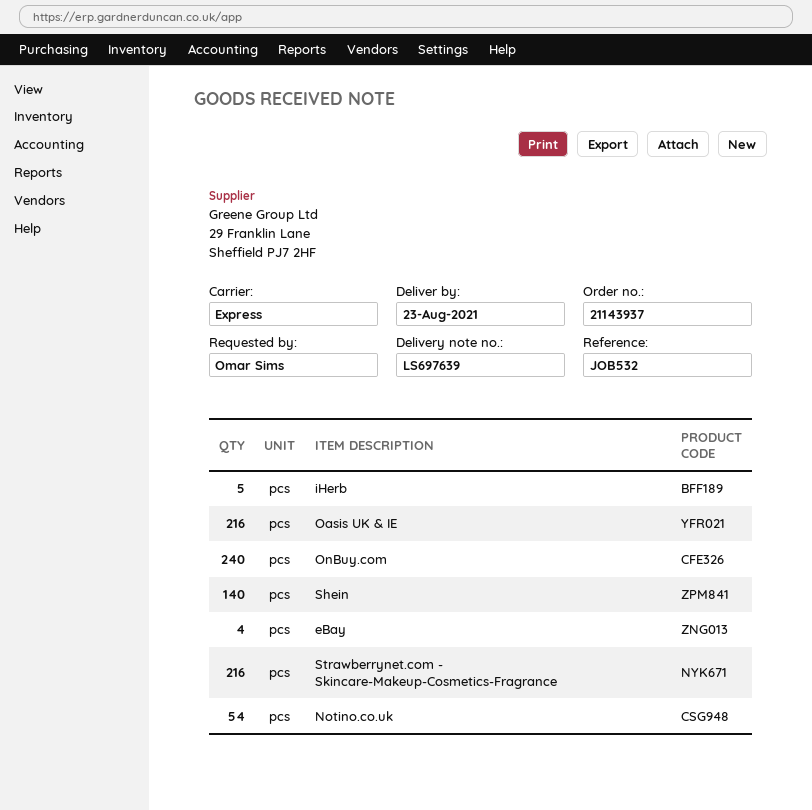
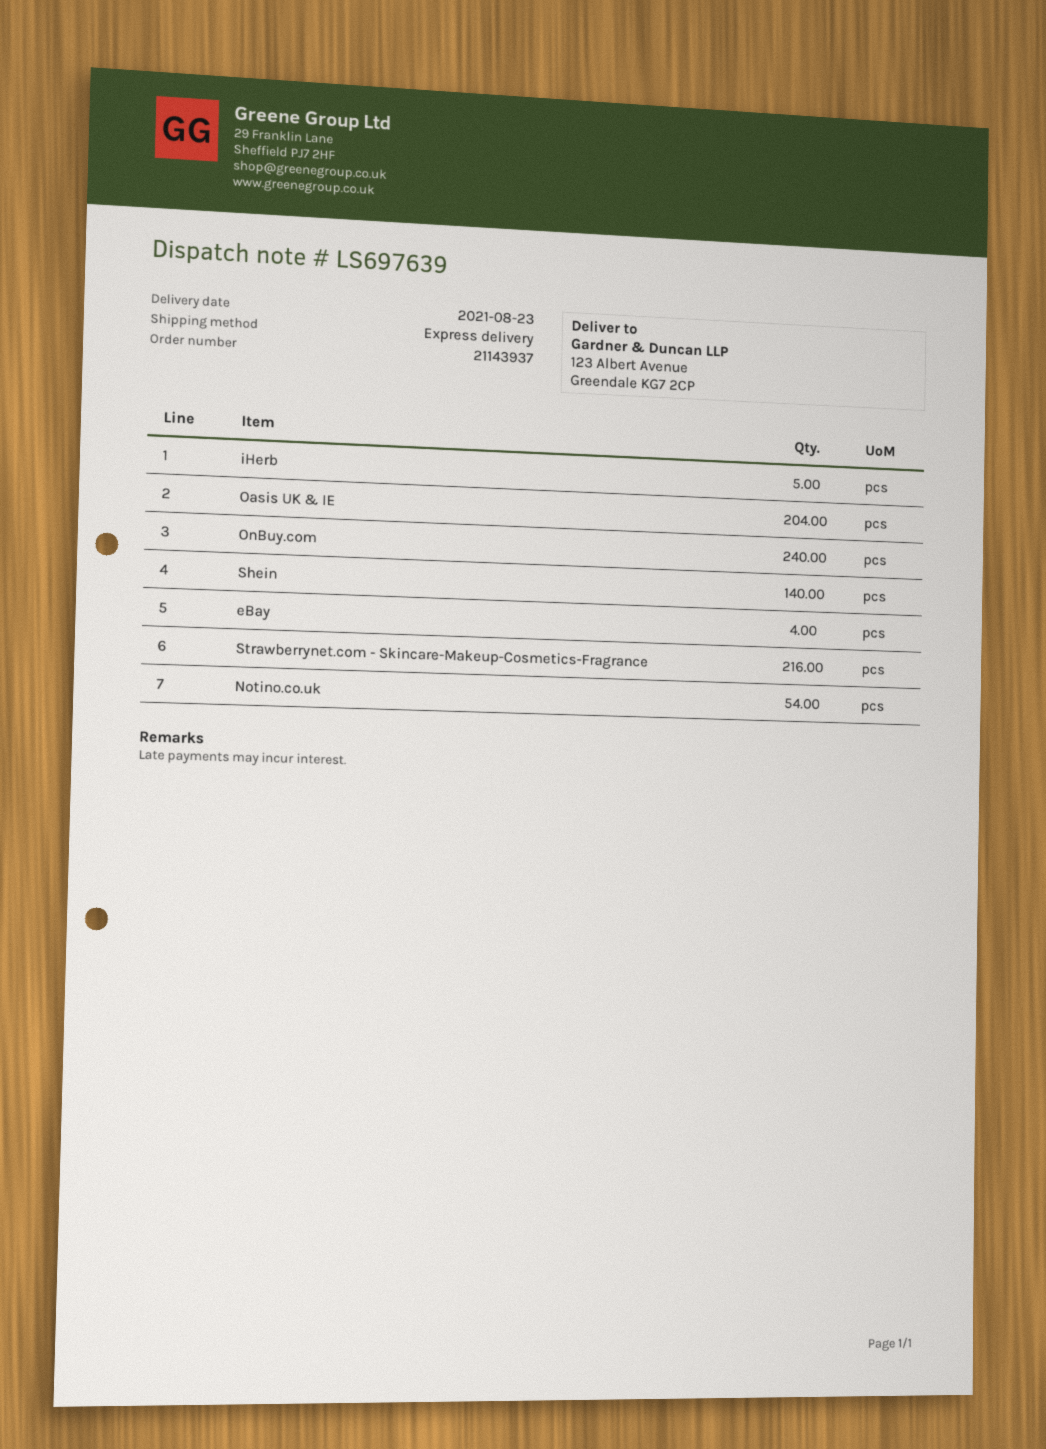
Oasis UK & IE: 216 -> 204

